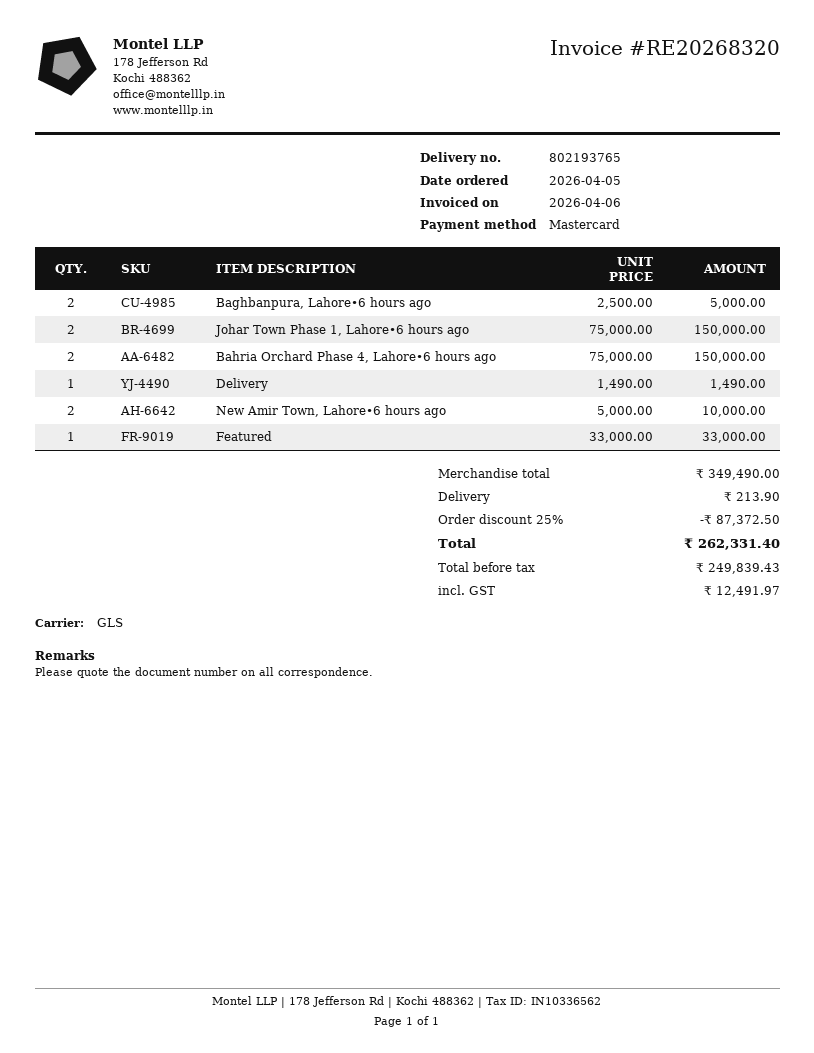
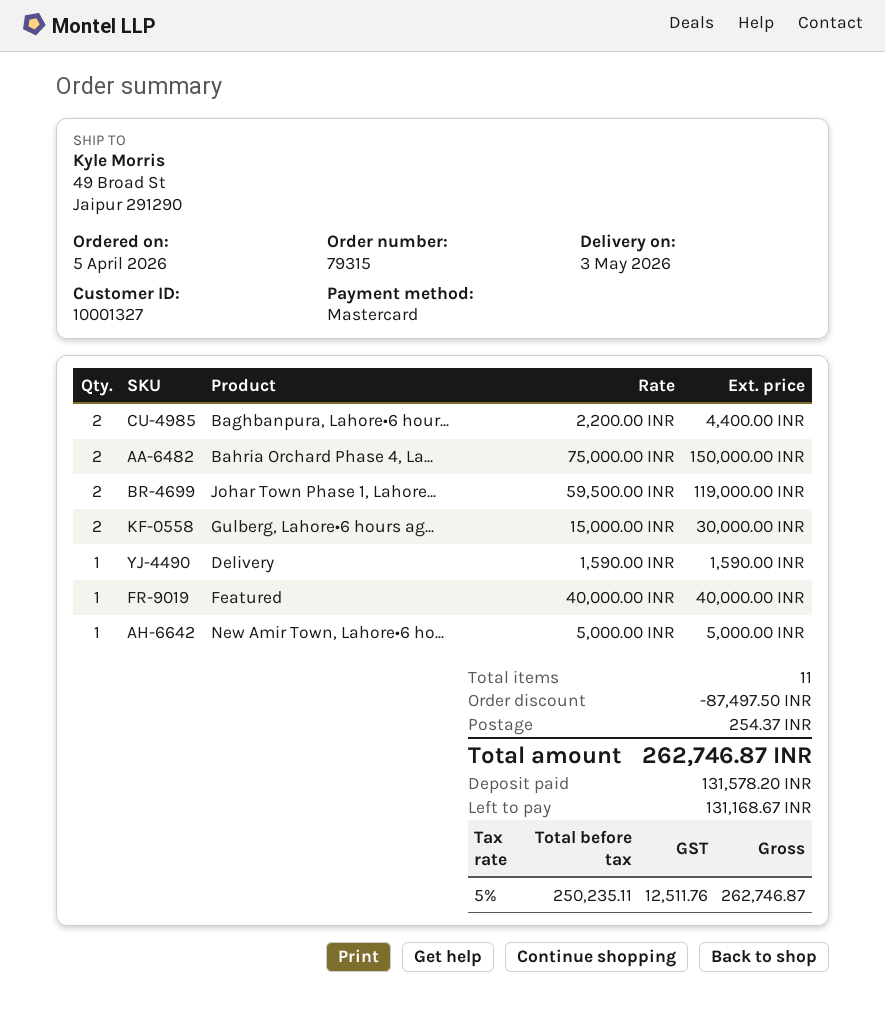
Baghbanpura, Lahore•6 hours ago: 2 x 2500.00 = 5000.00 -> 2 x 2200.00 = 4400.00
Johar Town Phase 1, Lahore•6 hours ago: 2 x 75000.00 = 150000.00 -> 2 x 59500.00 = 119000.00
Delivery: 1 x 1490.00 = 1490.00 -> 1 x 1590.00 = 1590.00
New Amir Town, Lahore•6 hours ago: 2 x 5000.00 = 10000.00 -> 1 x 5000.00 = 5000.00
Featured: 1 x 33000.00 = 33000.00 -> 1 x 40000.00 = 40000.00
Gulberg, Lahore•6 hours ag...: none -> 2 x 15000.00 = 30000.00
discount: 87372.50 -> 87497.50
shipping: 213.90 -> 254.37
net: 249839.43 -> 250235.11
tax: 12491.97 -> 12511.76
total: 262331.40 -> 262746.87

